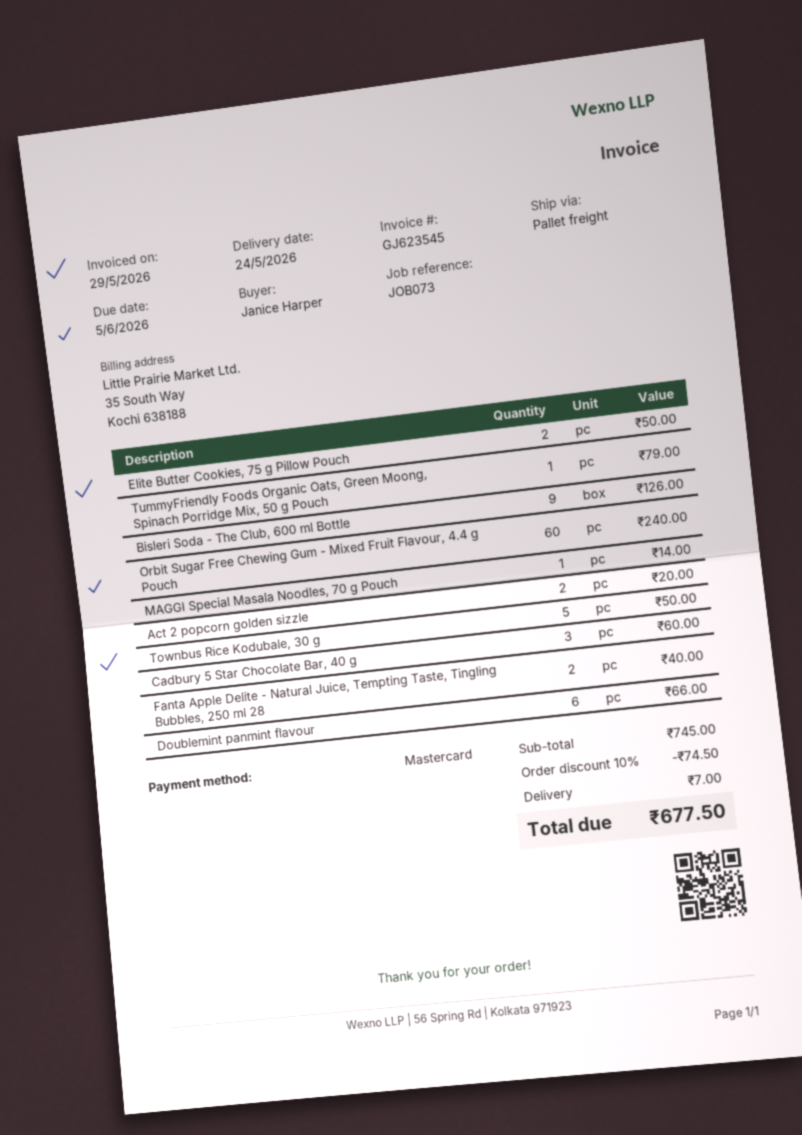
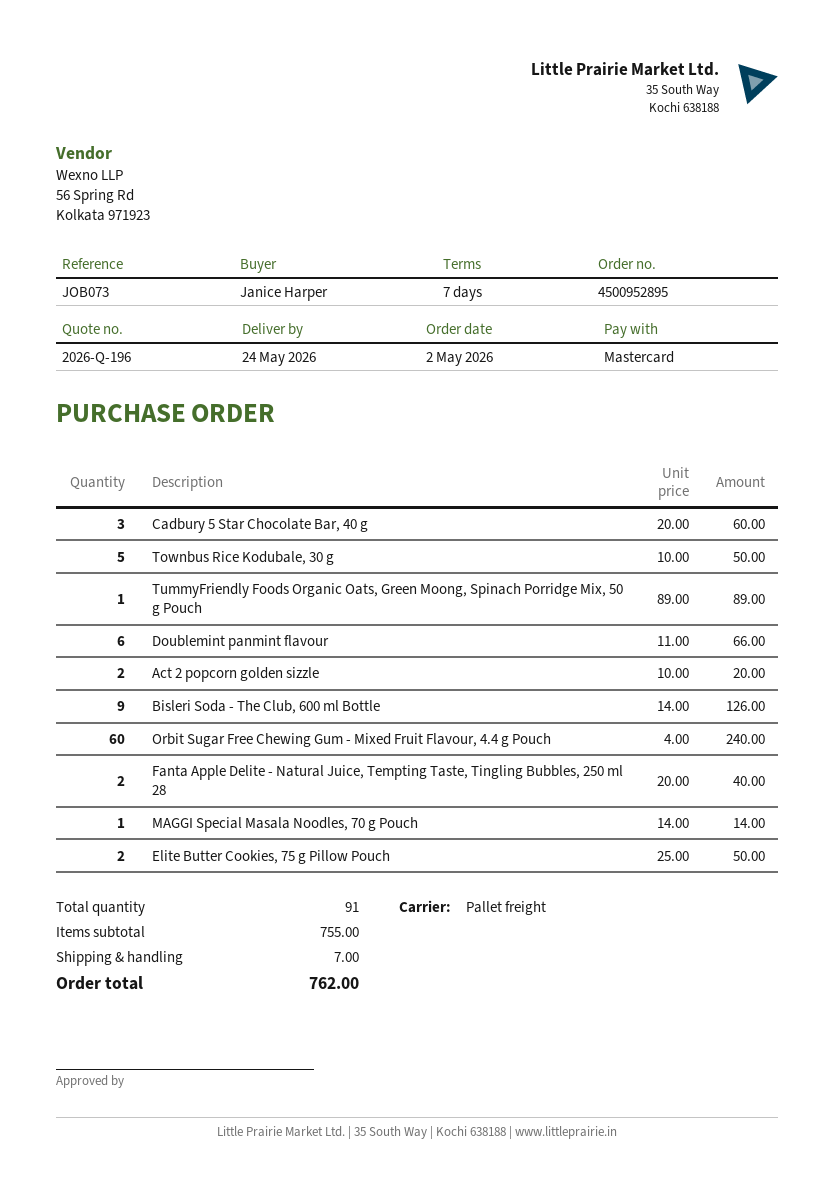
TummyFriendly Foods Organic Oats, Green Moong, Spinach Porridge Mix, 50 g Pouch: 1 for 79.00 -> 1 for 89.00
subtotal: 745.00 -> 755.00
discount: 10% = 74.50 -> none
total: 677.50 -> 762.00

